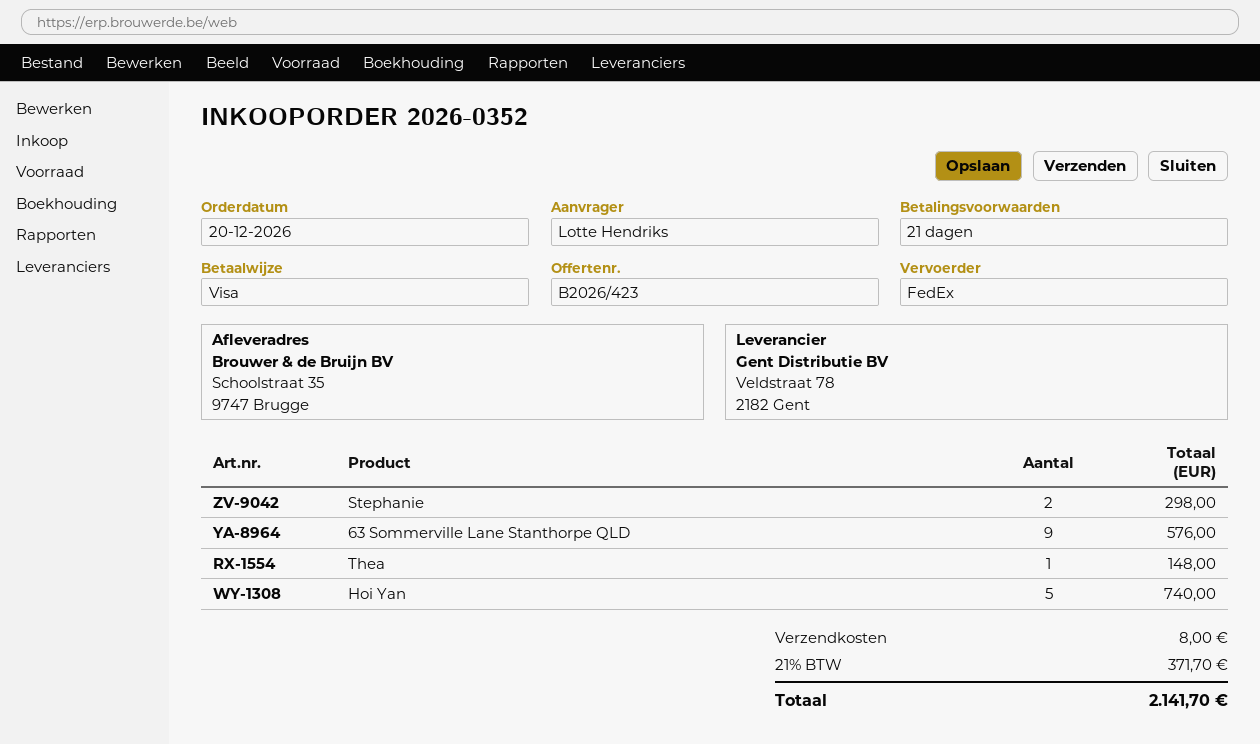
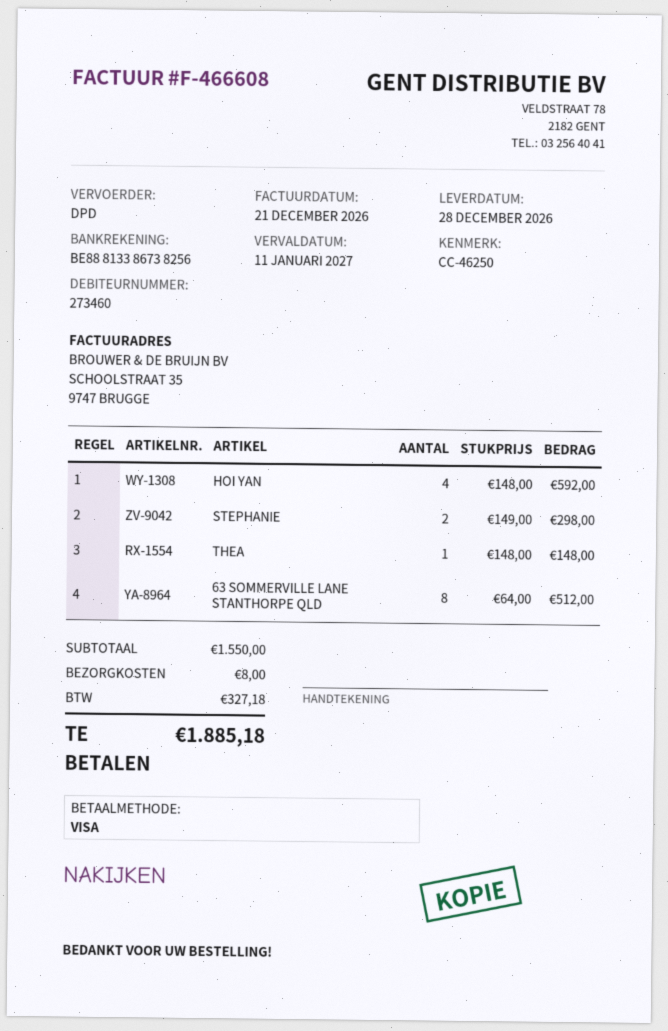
shipping method: FedEx -> DPD
63 Sommerville Lane Stanthorpe QLD: 9 for 576.00 -> 8 for 512.00
Hoi Yan: 5 for 740.00 -> 4 for 592.00
tax: 371.70 -> 327.18
total: 2141.70 -> 1885.18

